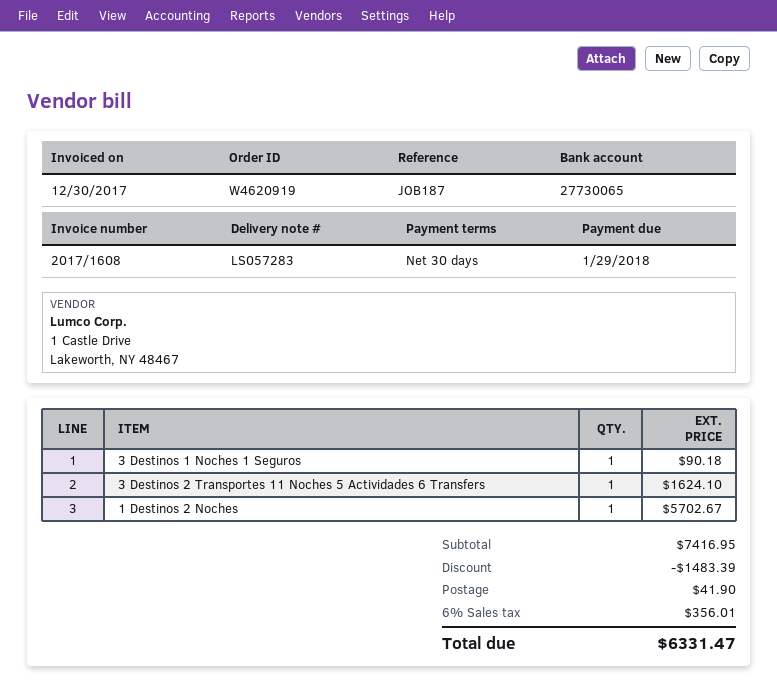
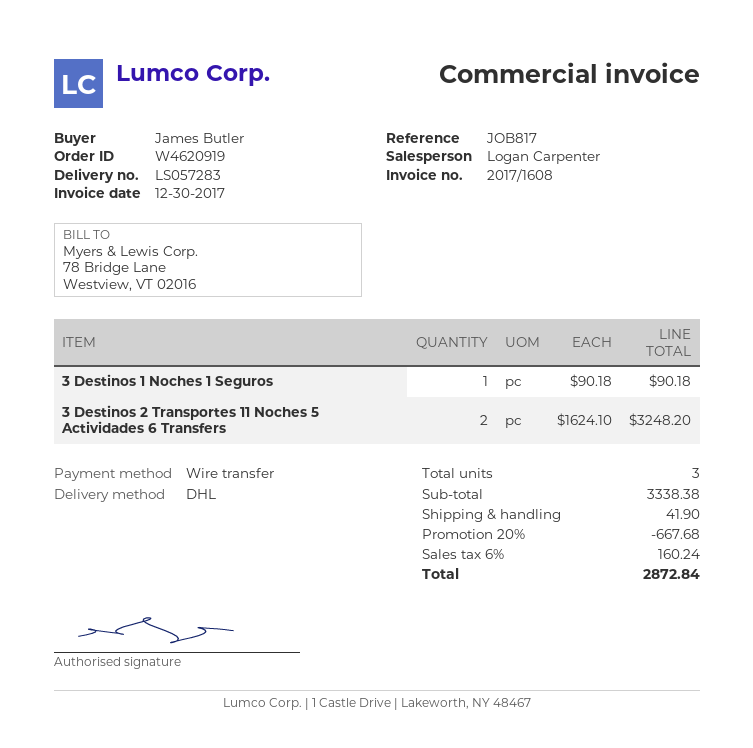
reference: JOB187 -> JOB817
3 Destinos 2 Transportes 11 Noches 5 Actividades 6 Transfers: 1 for 1624.10 -> 2 for 3248.20
1 Destinos 2 Noches: 1 for 5702.67 -> none
subtotal: 7416.95 -> 3338.38
discount: 1483.39 -> 667.68
tax: 6% = 356.01 -> 6% = 160.24
total: 6331.47 -> 2872.84

